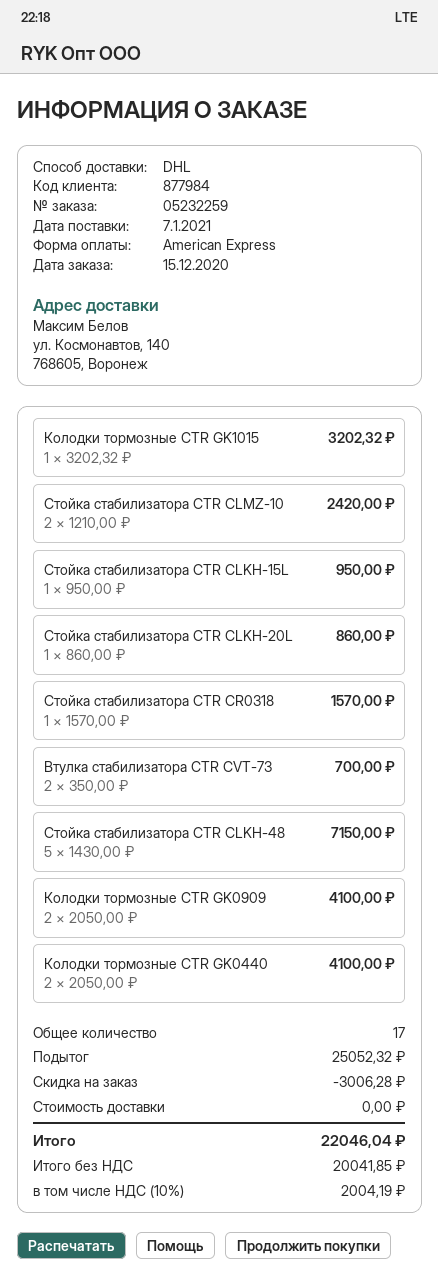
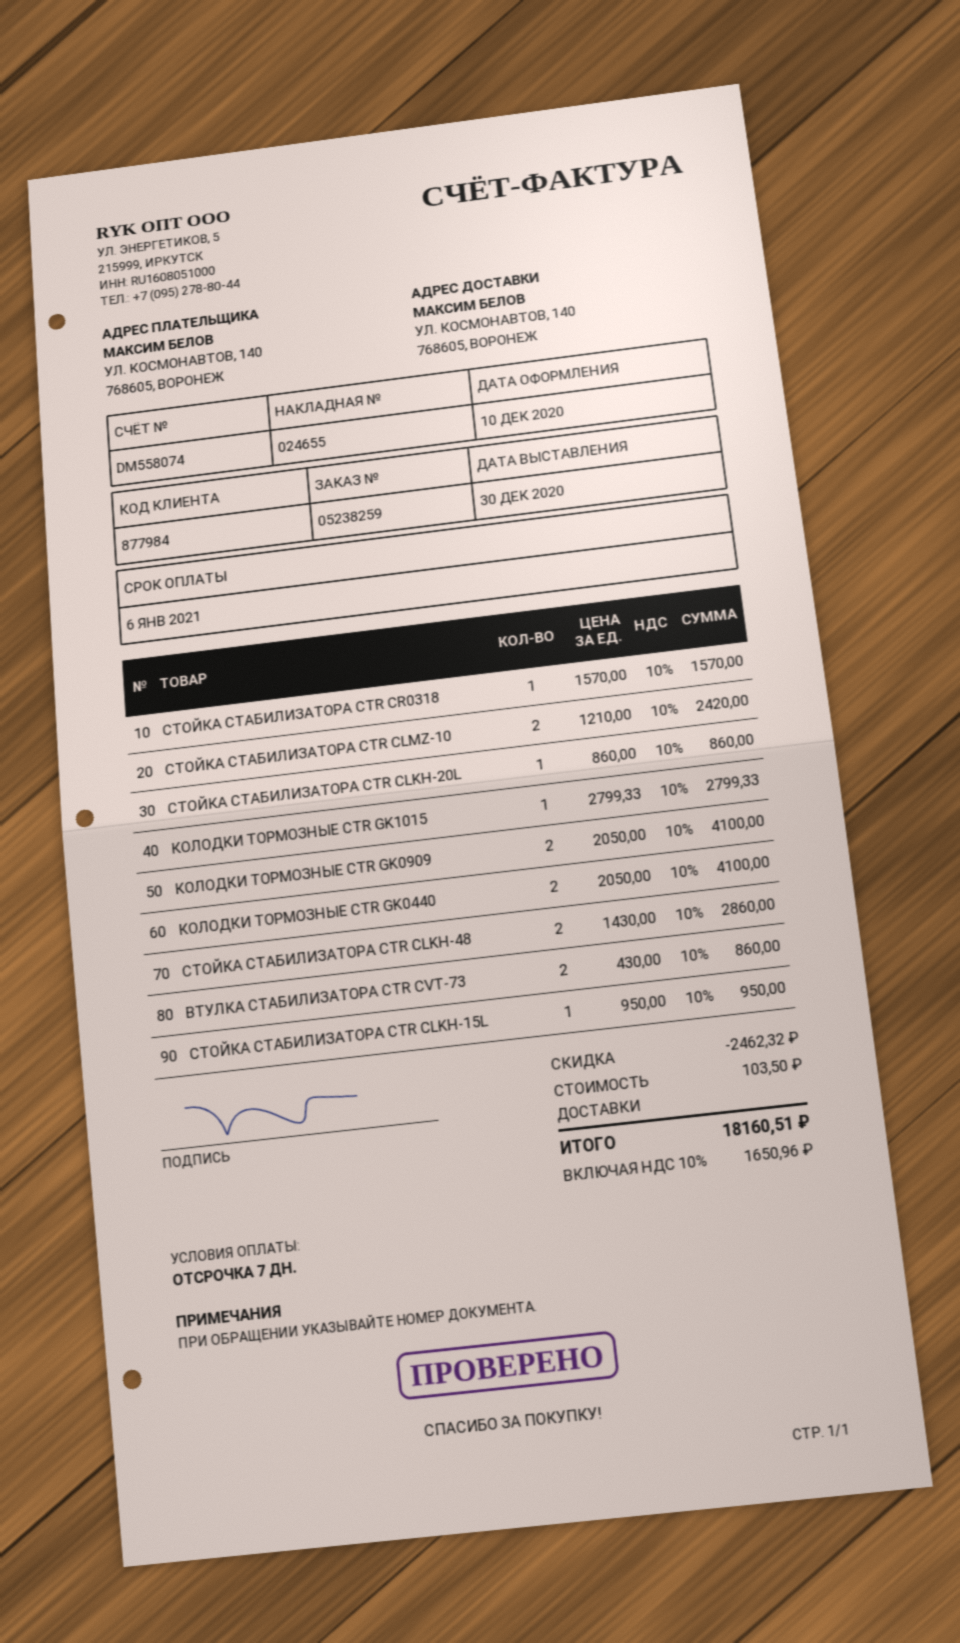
order number: 05232259 -> 05238259
order date: 2020-12-15 -> 2020-12-10
Колодки тормозные CTR GK1015: 1 x 3202.32 = 3202.32 -> 1 x 2799.33 = 2799.33
Втулка стабилизатора CTR CVT-73: 2 x 350.00 = 700.00 -> 2 x 430.00 = 860.00
Стойка стабилизатора CTR CLKH-48: 5 x 1430.00 = 7150.00 -> 2 x 1430.00 = 2860.00
discount: 3006.28 -> 2462.32
shipping: 0.00 -> 103.50
tax: 10% = 2004.19 -> 10% = 1650.96
total: 22046.04 -> 18160.51

